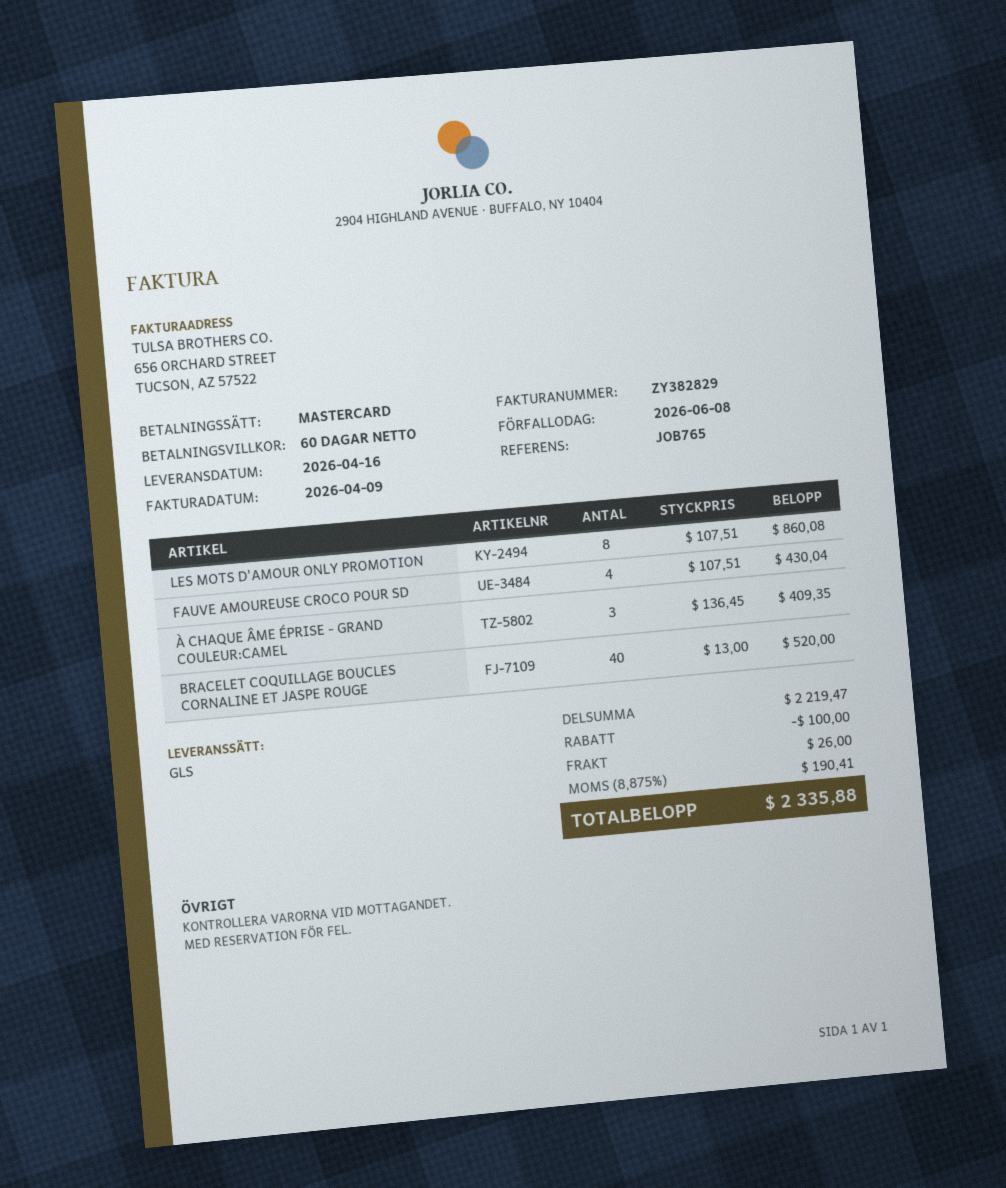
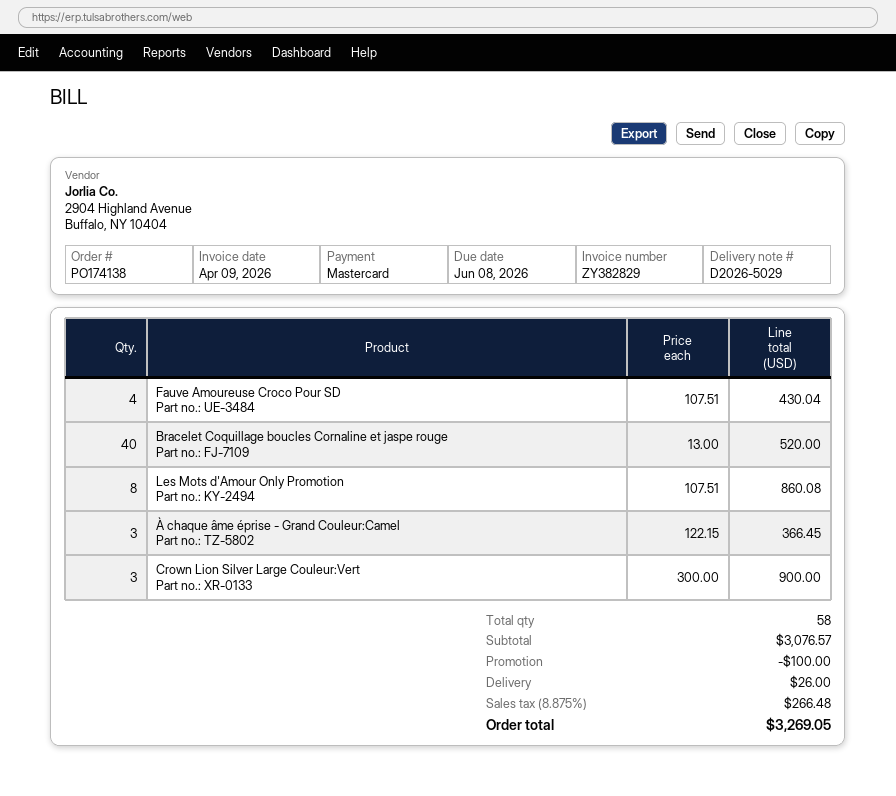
À CHAQUE ÂME ÉPRISE - GRAND COULEUR:CAMEL: 3 x 136.45 = 409.35 -> 3 x 122.15 = 366.45
Crown Lion Silver Large Couleur:Vert: none -> 3 x 300.00 = 900.00
subtotal: 2219.47 -> 3076.57
tax: 8.875% = 190.41 -> 8.875% = 266.48
total: 2335.88 -> 3269.05

